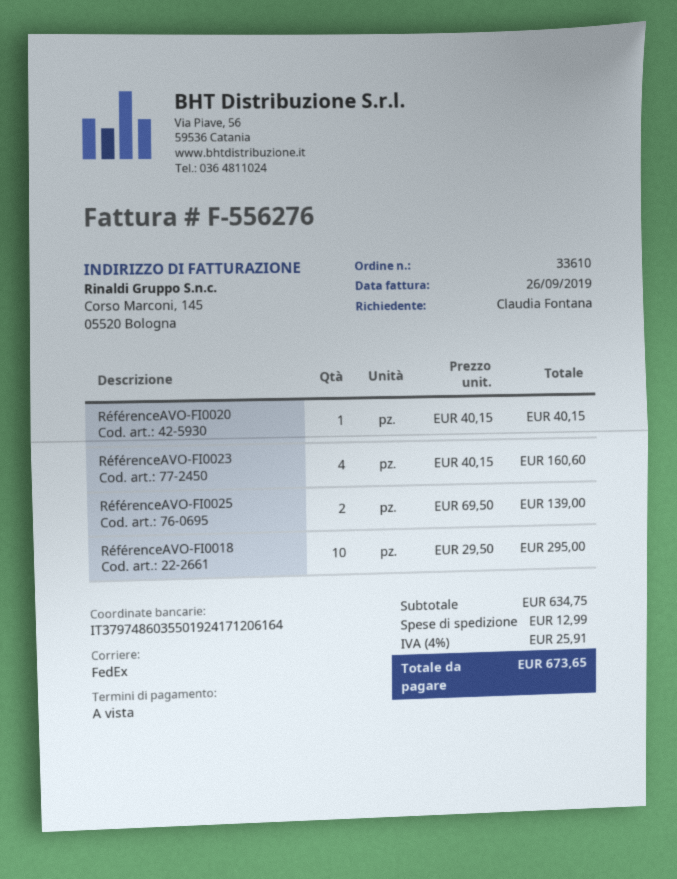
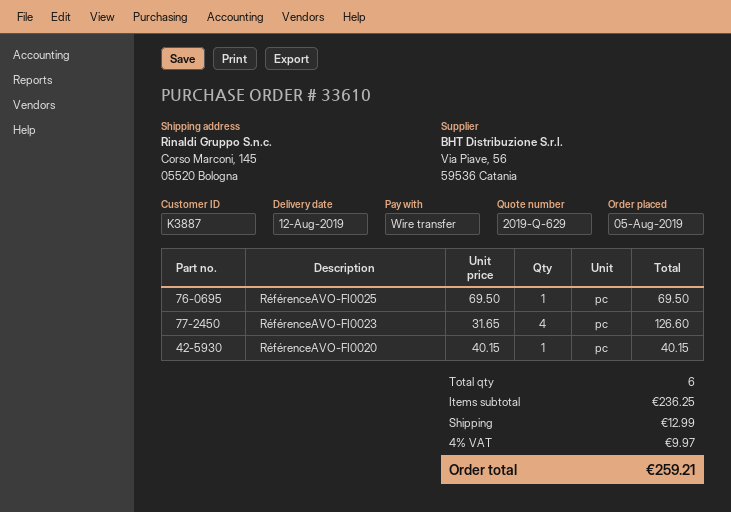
RéférenceAVO-FI0023: 4 x 40.15 = 160.60 -> 4 x 31.65 = 126.60
RéférenceAVO-FI0025: 2 x 69.50 = 139.00 -> 1 x 69.50 = 69.50
RéférenceAVO-FI0018: 10 x 29.50 = 295.00 -> none
subtotal: 634.75 -> 236.25
tax: 4% = 25.91 -> 4% = 9.97
total: 673.65 -> 259.21

